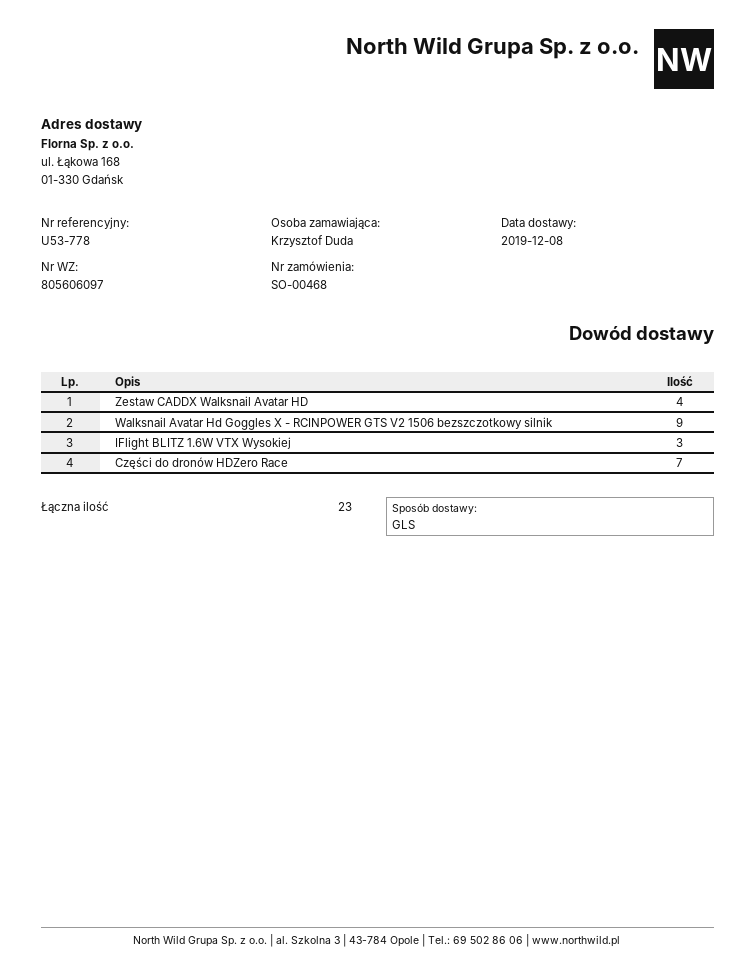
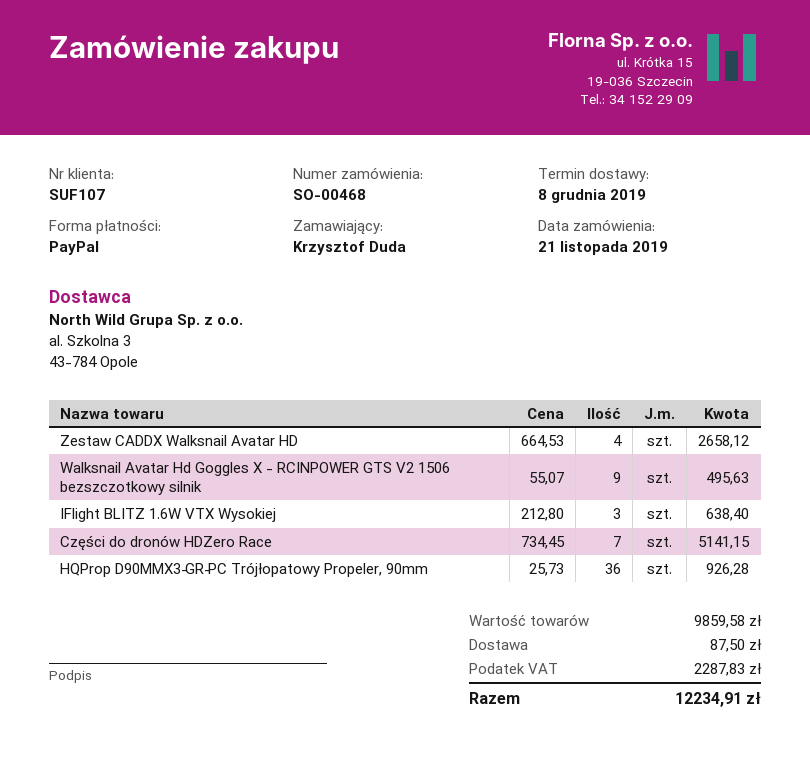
HQProp D90MMX3‑GR‑PC Trójłopatowy Propeler, 90mm: none -> 36

